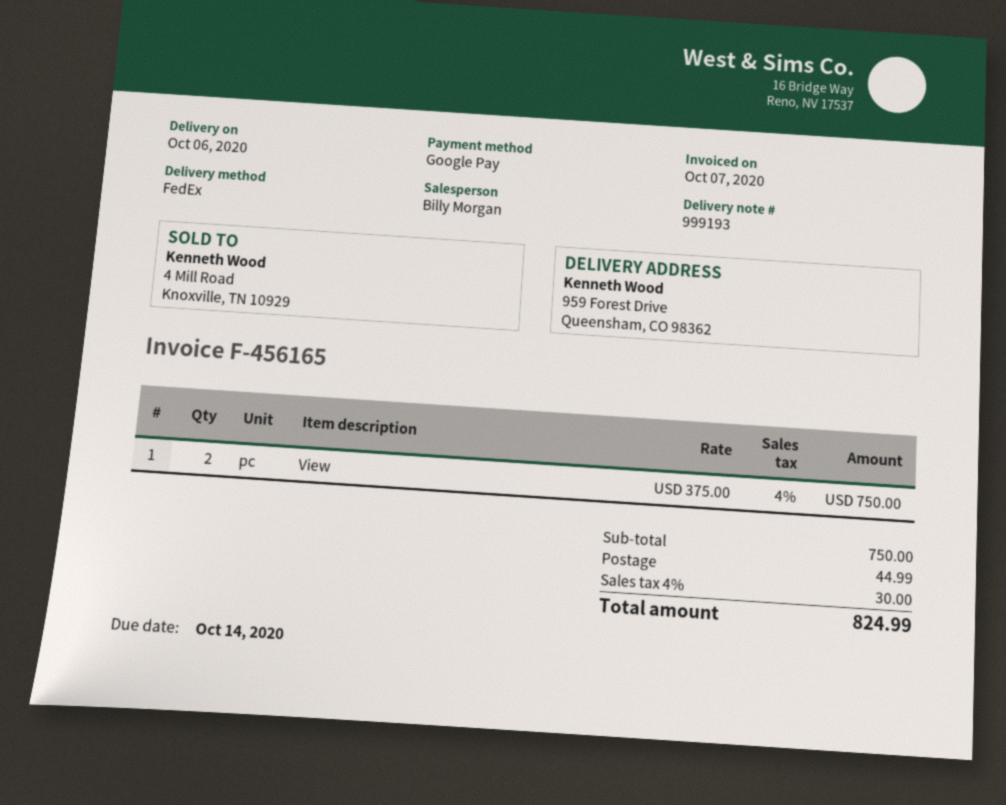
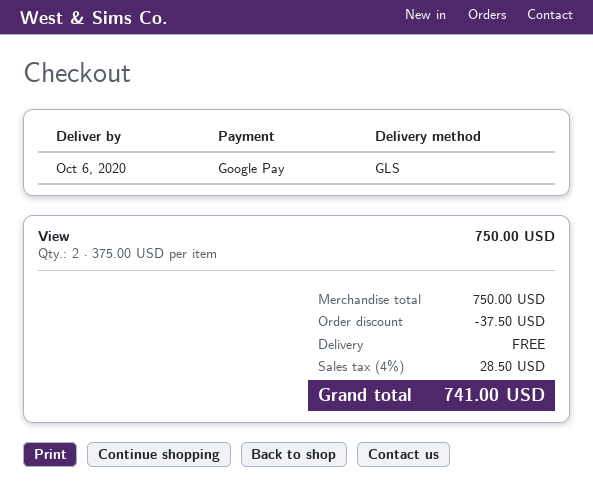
shipping method: FedEx -> GLS
discount: none -> 37.50
shipping: 44.99 -> 0.00
tax: 4% = 30.00 -> 4% = 28.50
total: 824.99 -> 741.00

